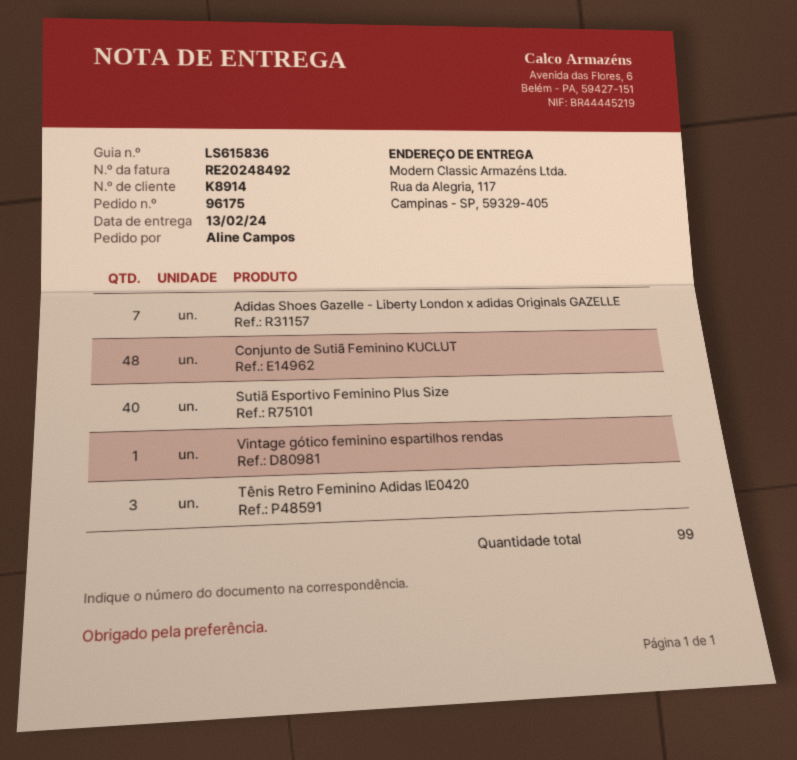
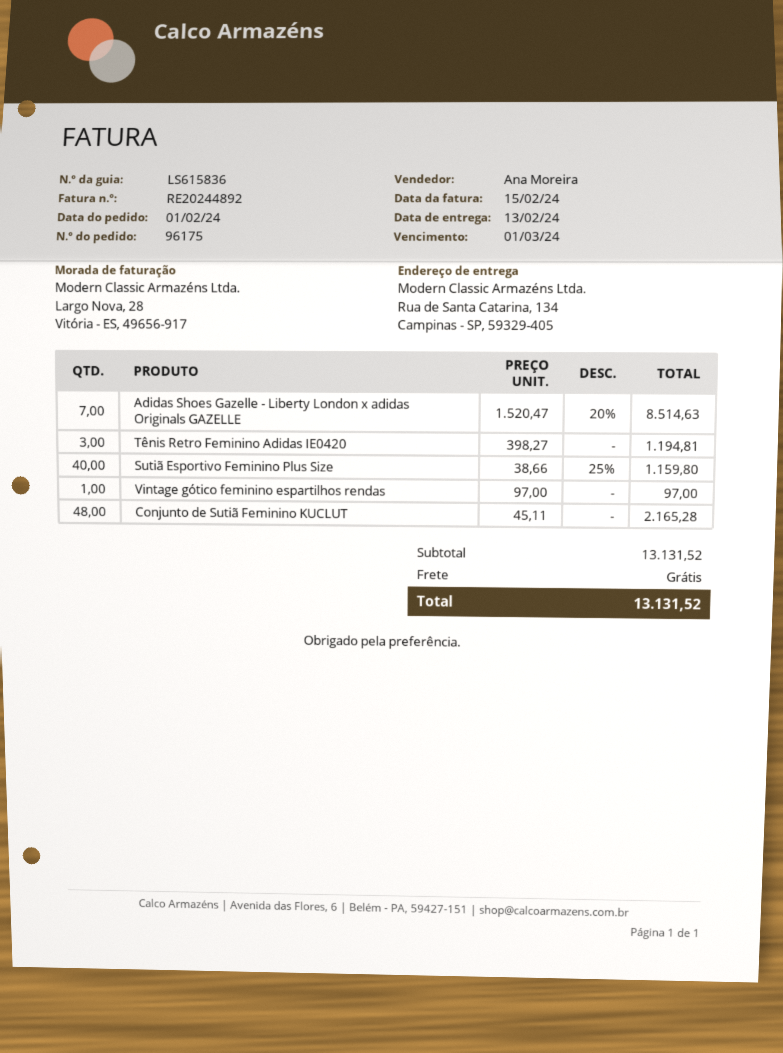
invoice number: RE20248492 -> RE20244892
ship to: Rua da Alegria, 117, Campinas - SP, 59329-405 -> Rua de Santa Catarina, 134, Campinas - SP, 59329-405

